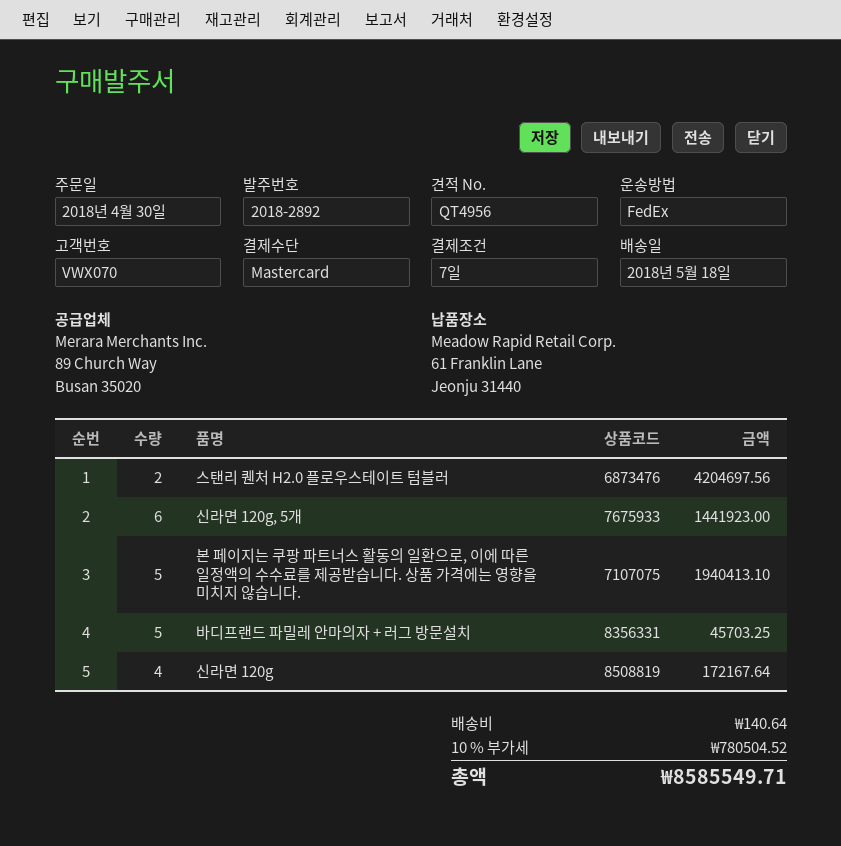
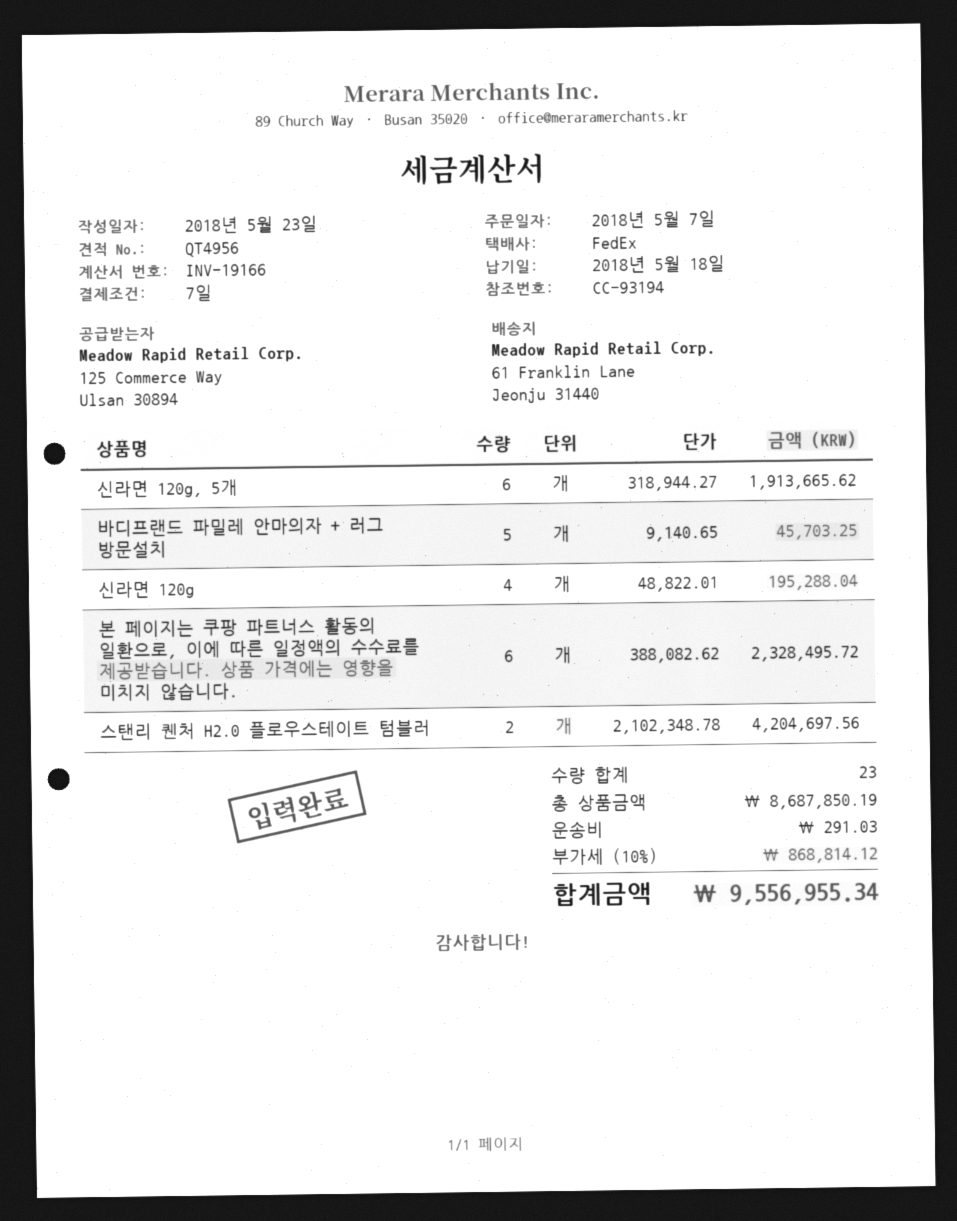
order date: 2018-04-30 -> 2018-05-07
신라면 120g, 5개: 6 for 1441923.00 -> 6 for 1913665.62
본 페이지는 쿠팡 파트너스 활동의 일환으로, 이에 따른 일정액의 수수료를 제공받습니다. 상품 가격에는 영향을 미치지 않습니다.: 5 for 1940413.10 -> 6 for 2328495.72
신라면 120g: 4 for 172167.64 -> 4 for 195288.04
shipping: 140.64 -> 291.03
tax: 10% = 780504.52 -> 10% = 868814.12
total: 8585549.71 -> 9556955.34

